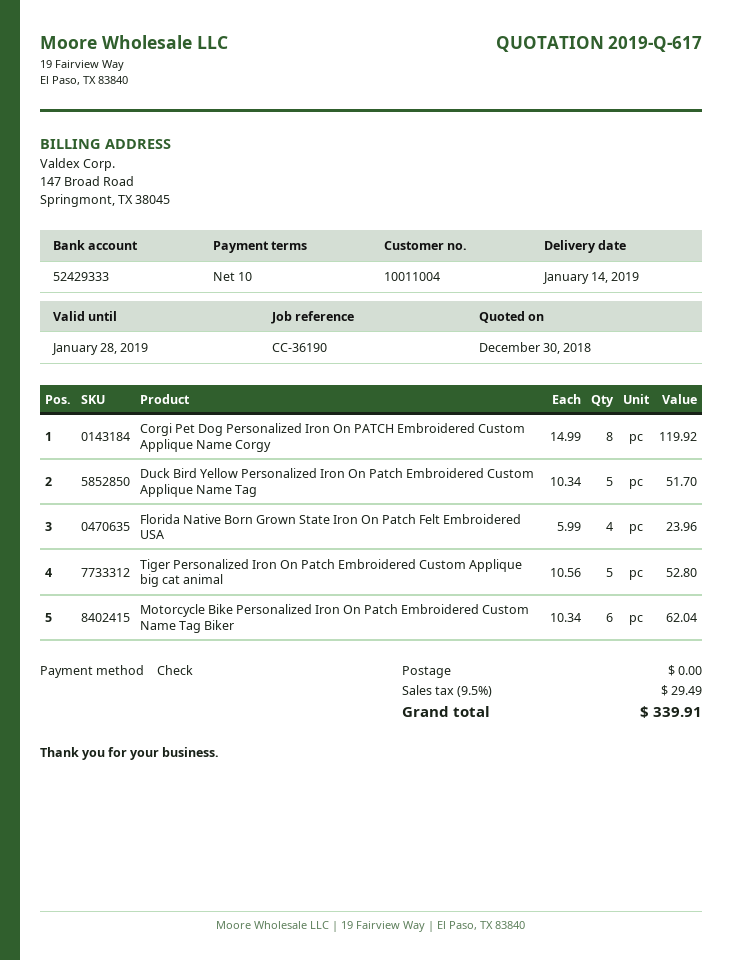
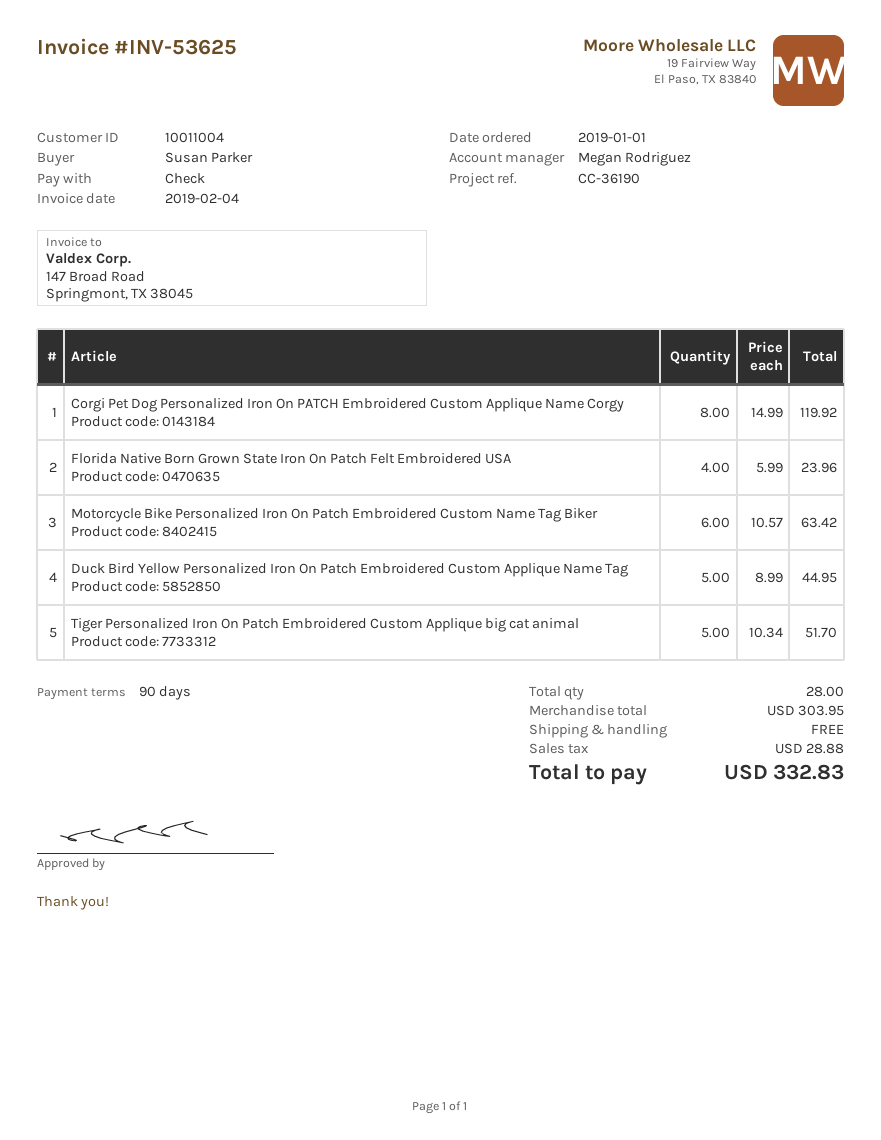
payment terms: 10 days -> 90 days
Duck Bird Yellow Personalized Iron On Patch Embroidered Custom Applique Name Tag: 5 x 10.34 = 51.70 -> 5 x 8.99 = 44.95
Tiger Personalized Iron On Patch Embroidered Custom Applique big cat animal: 5 x 10.56 = 52.80 -> 5 x 10.34 = 51.70
Motorcycle Bike Personalized Iron On Patch Embroidered Custom Name Tag Biker: 6 x 10.34 = 62.04 -> 6 x 10.57 = 63.42
tax: 29.49 -> 28.88
total: 339.91 -> 332.83

